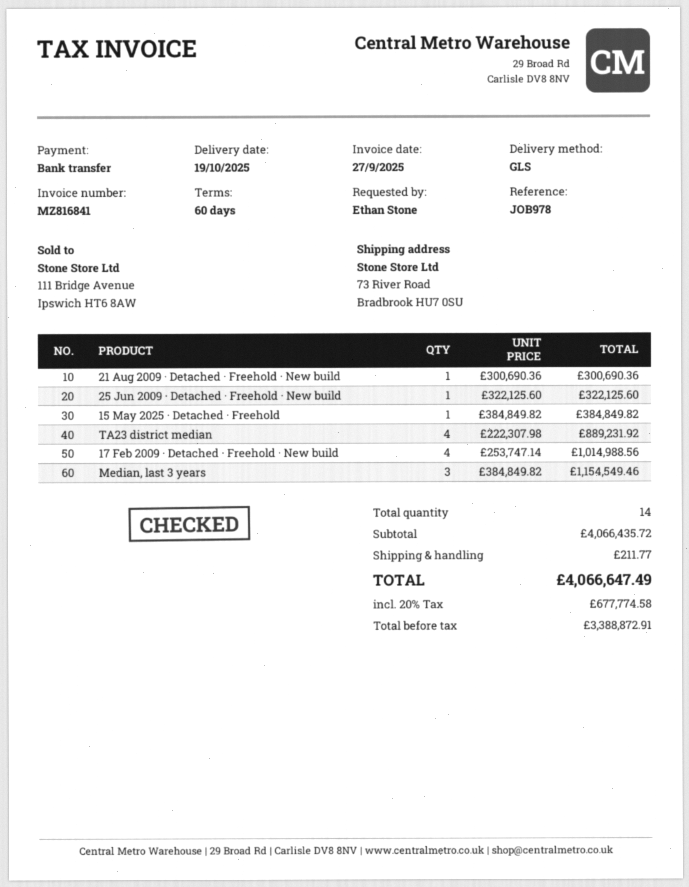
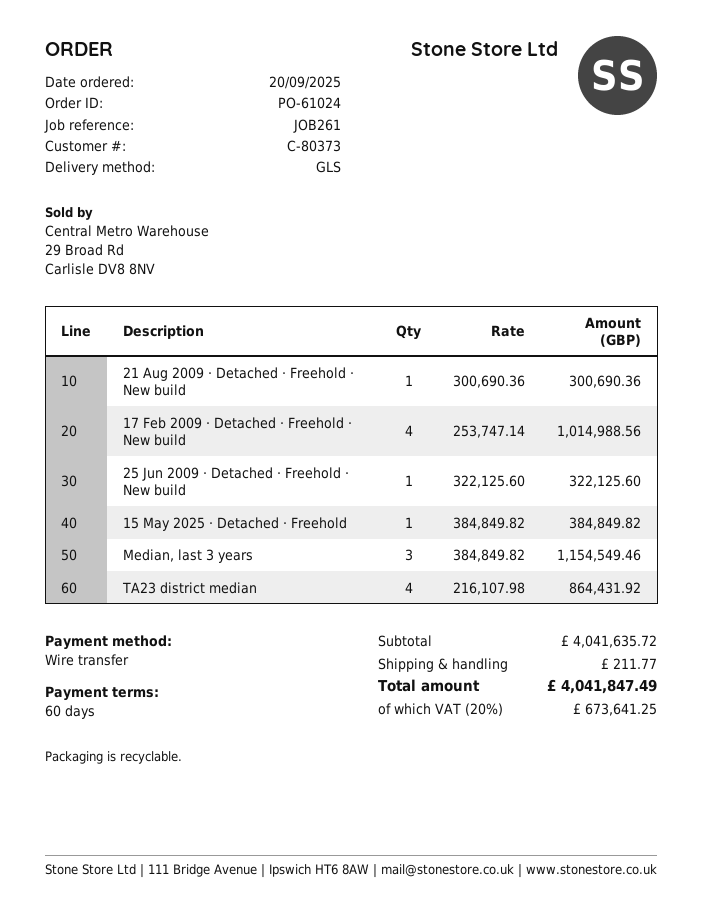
reference: JOB978 -> JOB261
TA23 district median: 4 x 222307.98 = 889231.92 -> 4 x 216107.98 = 864431.92
subtotal: 4066435.72 -> 4041635.72
tax: 20% = 677774.58 -> 20% = 673641.25
total: 4066647.49 -> 4041847.49

